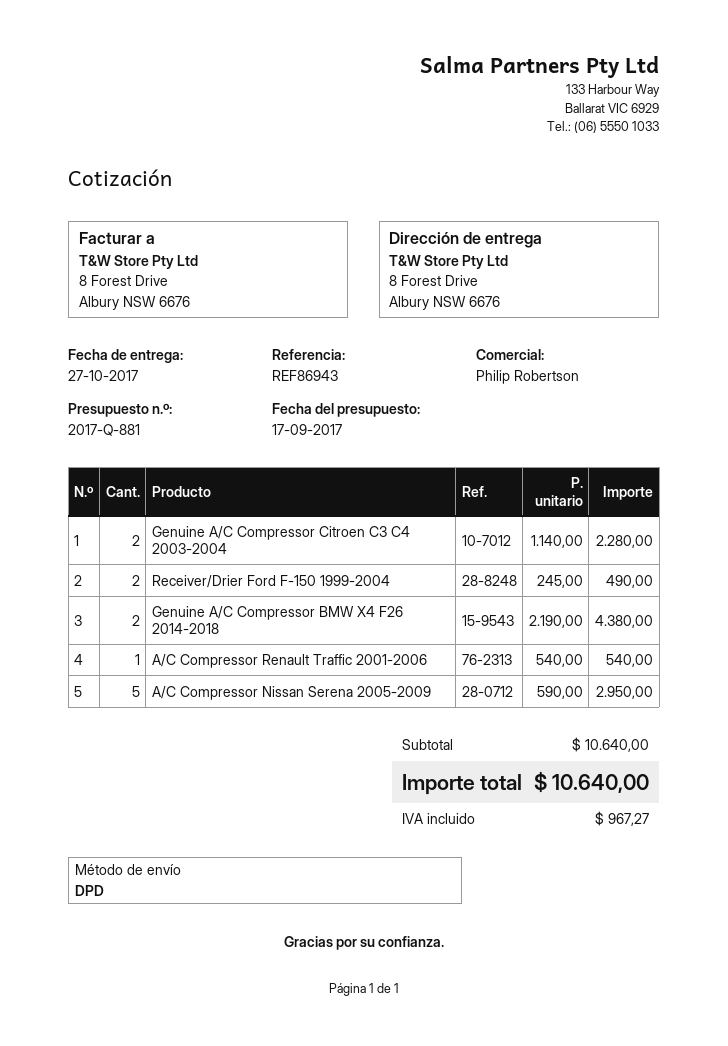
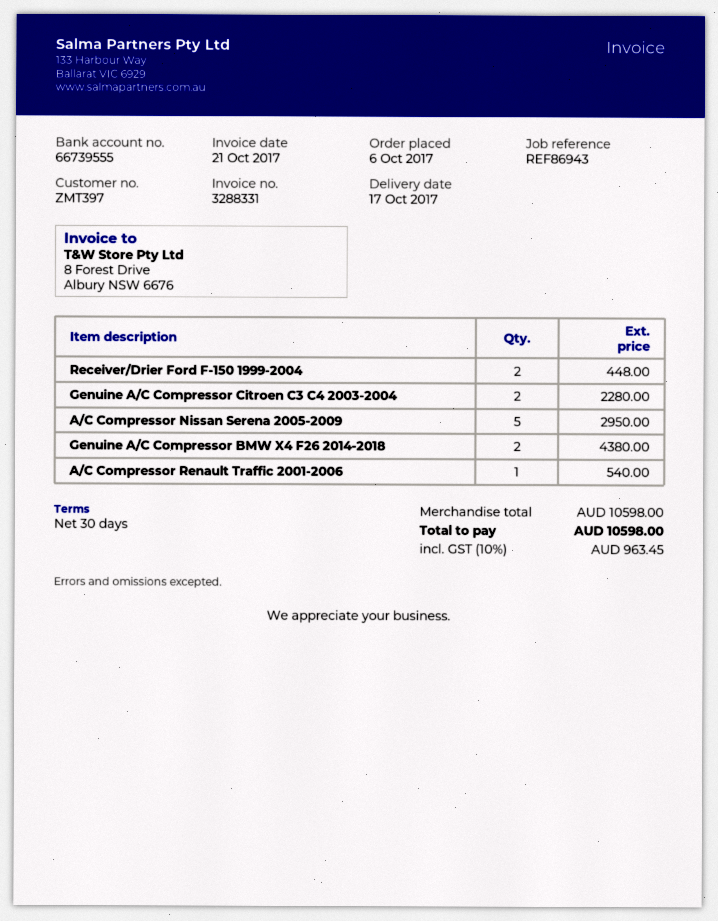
delivery date: 2017-10-27 -> 2017-10-17
Receiver/Drier Ford F-150 1999-2004: 2 for 490.00 -> 2 for 448.00
subtotal: 10640.00 -> 10598.00
tax: 967.27 -> 963.45
total: 10640.00 -> 10598.00

